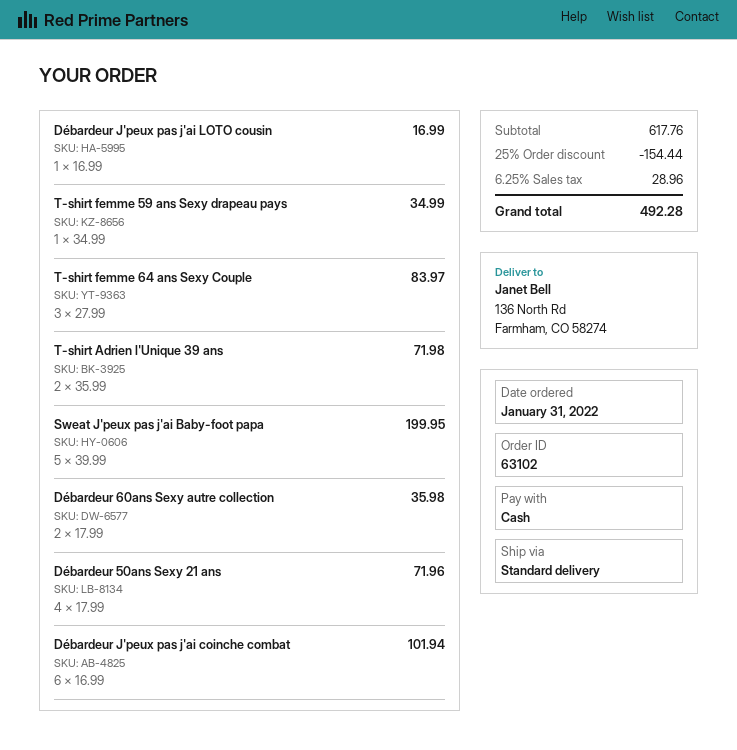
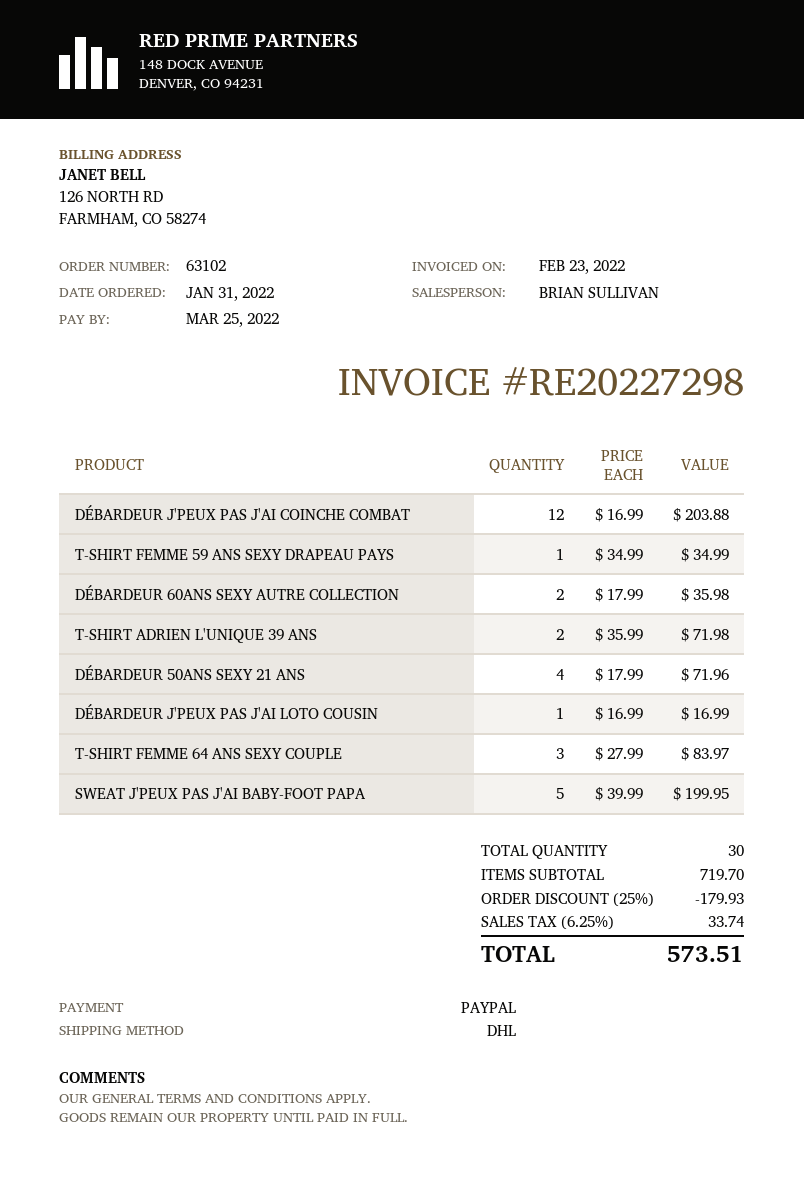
payment method: cash -> PayPal
shipping method: standard -> DHL
Débardeur J'peux pas j'ai coinche combat: 6 x 16.99 = 101.94 -> 12 x 16.99 = 203.88
subtotal: 617.76 -> 719.70
discount: 25% = 154.44 -> 25% = 179.93
tax: 6.25% = 28.96 -> 6.25% = 33.74
total: 492.28 -> 573.51

